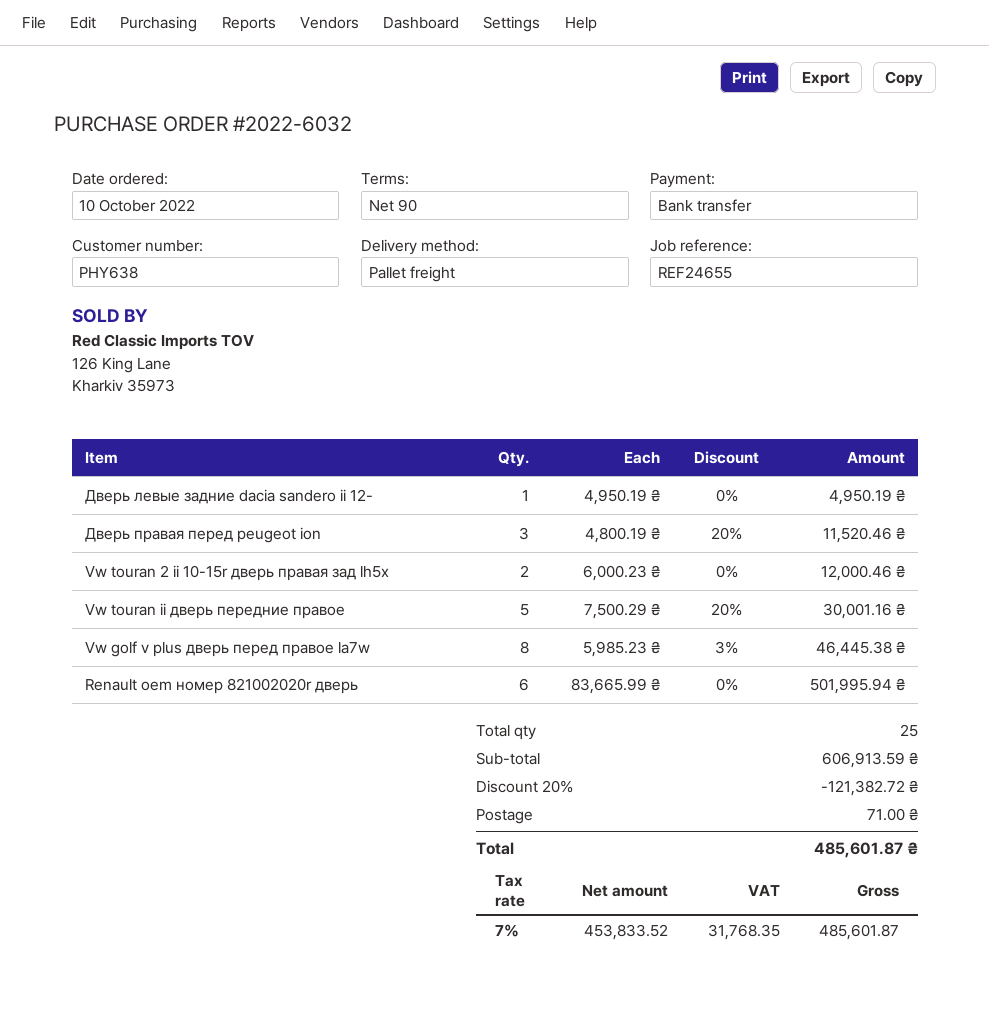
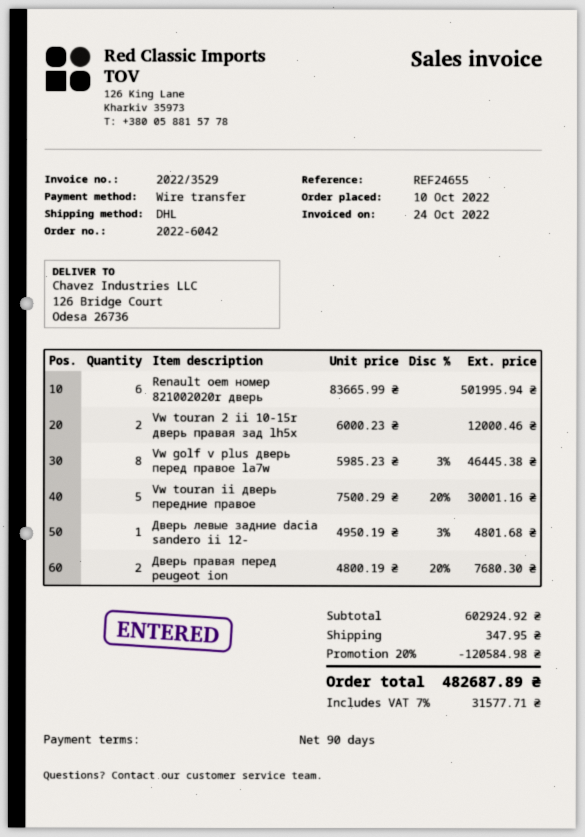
order number: 2022-6032 -> 2022-6042
shipping method: pallet freight -> DHL
Дверь левые задние dacia sandero ii 12-: 1 x 4950.19 = 4950.19 -> 1 x 4950.19 - 3% = 4801.68
Дверь правая перед peugeot ion: 3 x 4800.19 - 20% = 11520.46 -> 2 x 4800.19 - 20% = 7680.30
subtotal: 606913.59 -> 602924.92
discount: 20% = 121382.72 -> 20% = 120584.98
shipping: 71.00 -> 347.95
tax: 7% = 31768.35 -> 7% = 31577.71
total: 485601.87 -> 482687.89

